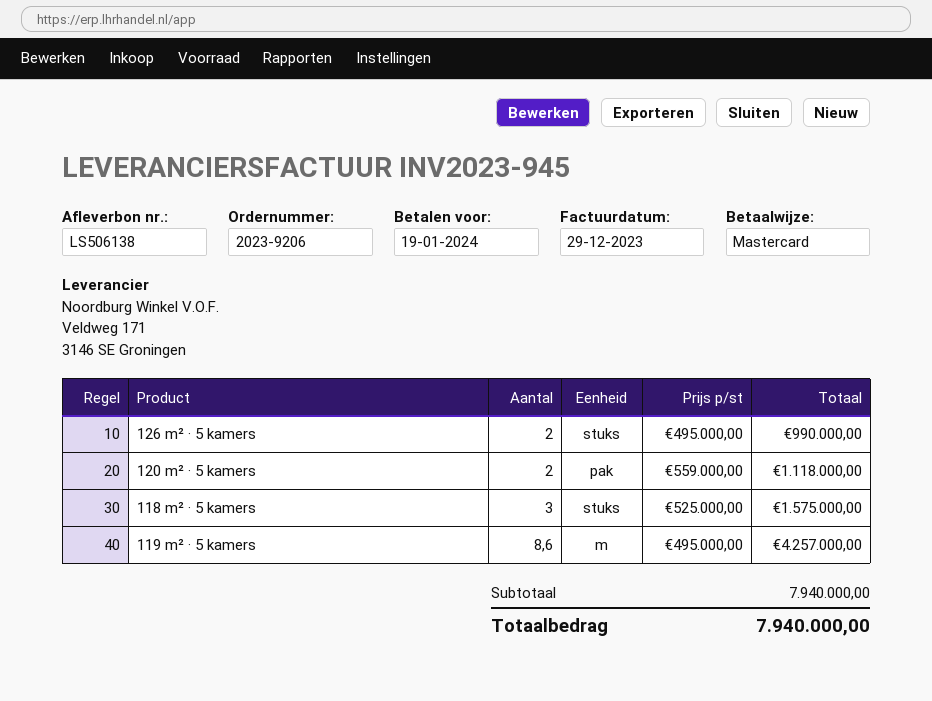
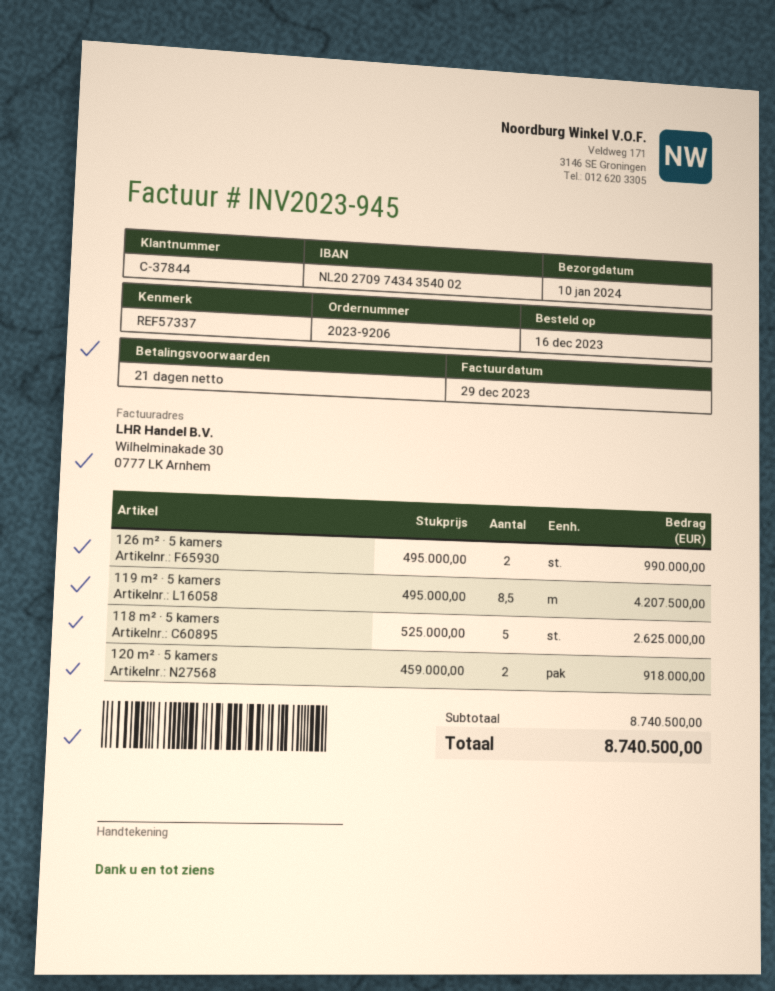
120 m² · 5 kamers: 2 x 559000.00 = 1118000.00 -> 2 x 459000.00 = 918000.00
118 m² · 5 kamers: 3 x 525000.00 = 1575000.00 -> 5 x 525000.00 = 2625000.00
119 m² · 5 kamers: 8.6 x 495000.00 = 4257000.00 -> 8.5 x 495000.00 = 4207500.00
subtotal: 7940000.00 -> 8740500.00
total: 7940000.00 -> 8740500.00

